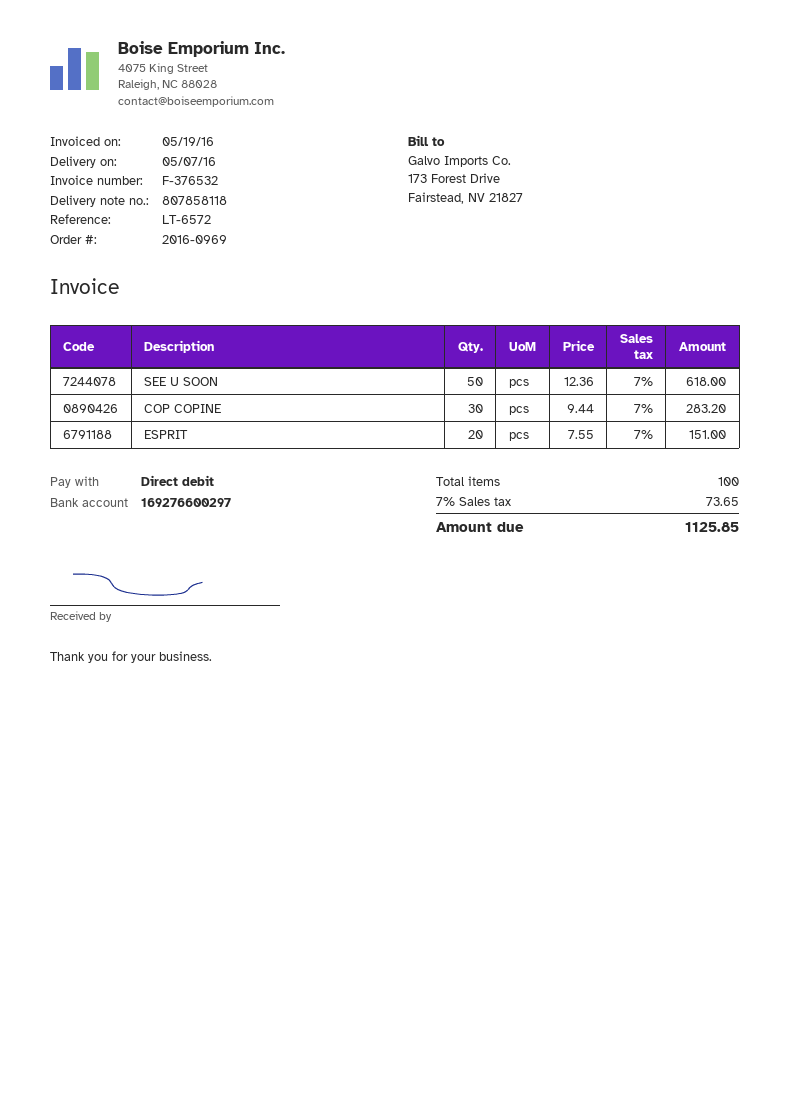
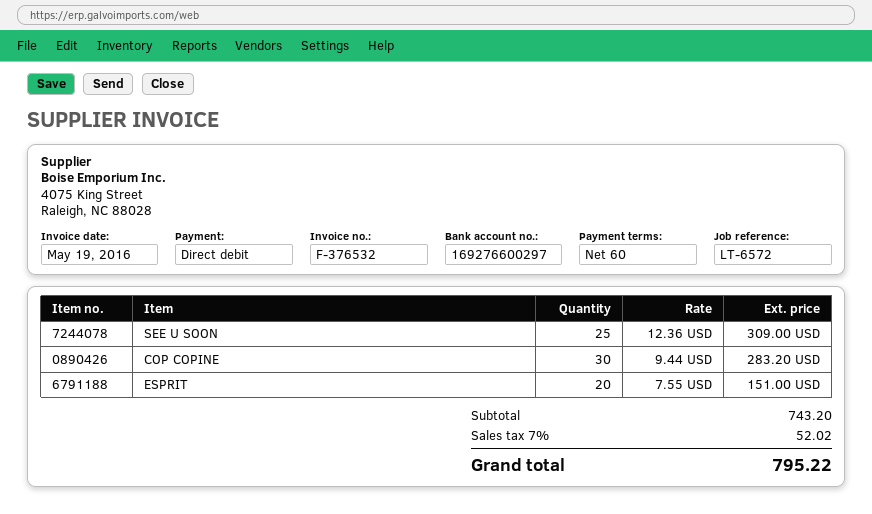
SEE U SOON: 50 x 12.36 = 618.00 -> 25 x 12.36 = 309.00
tax: 7% = 73.65 -> 7% = 52.02
total: 1125.85 -> 795.22

